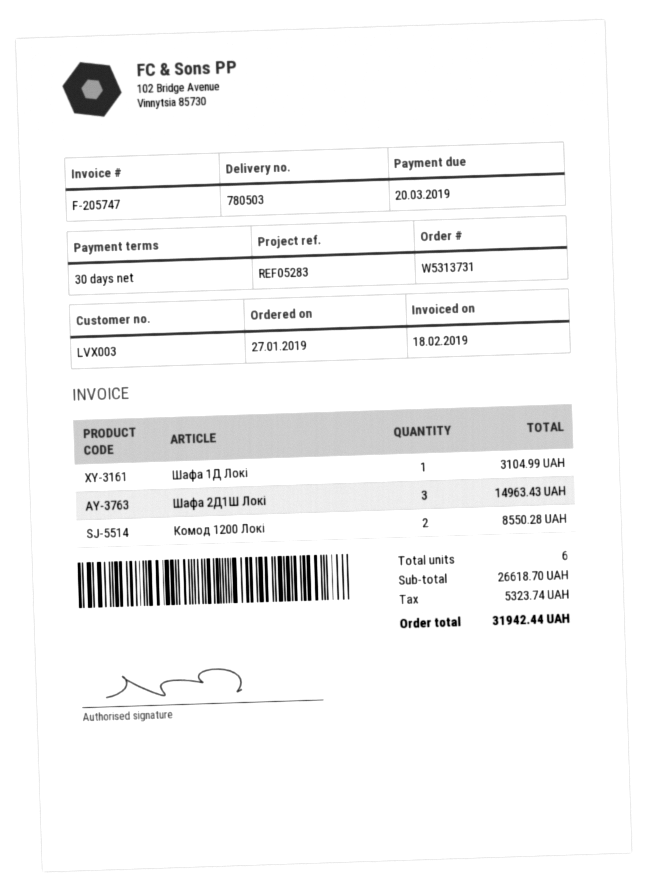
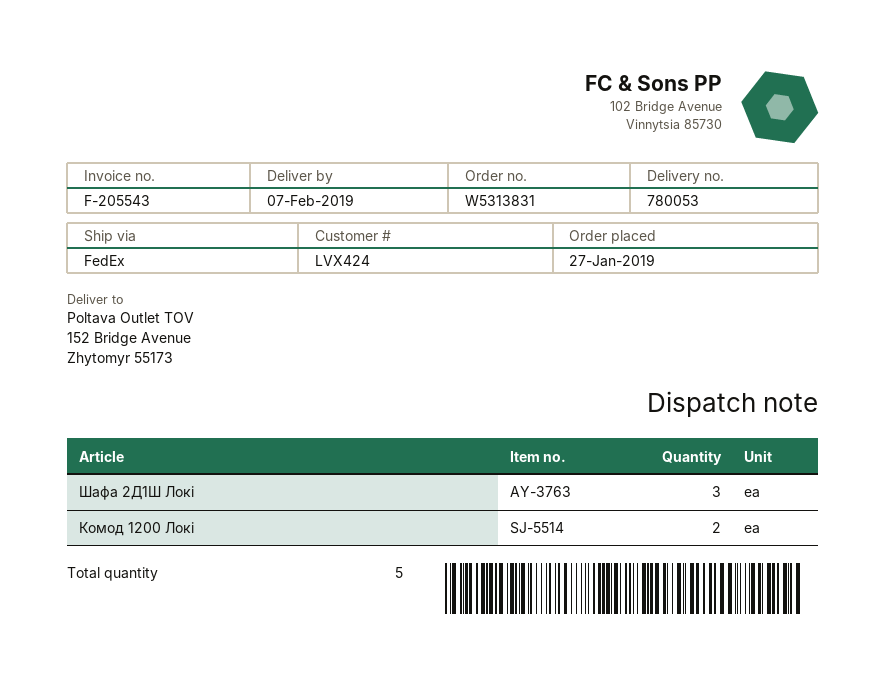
order number: W5313731 -> W5313831
delivery note number: 780503 -> 780053
invoice number: F-205747 -> F-205543
customer number: LVX003 -> LVX424
Шафа 1Д Локі: 1 -> none
total quantity: 6 -> 5

